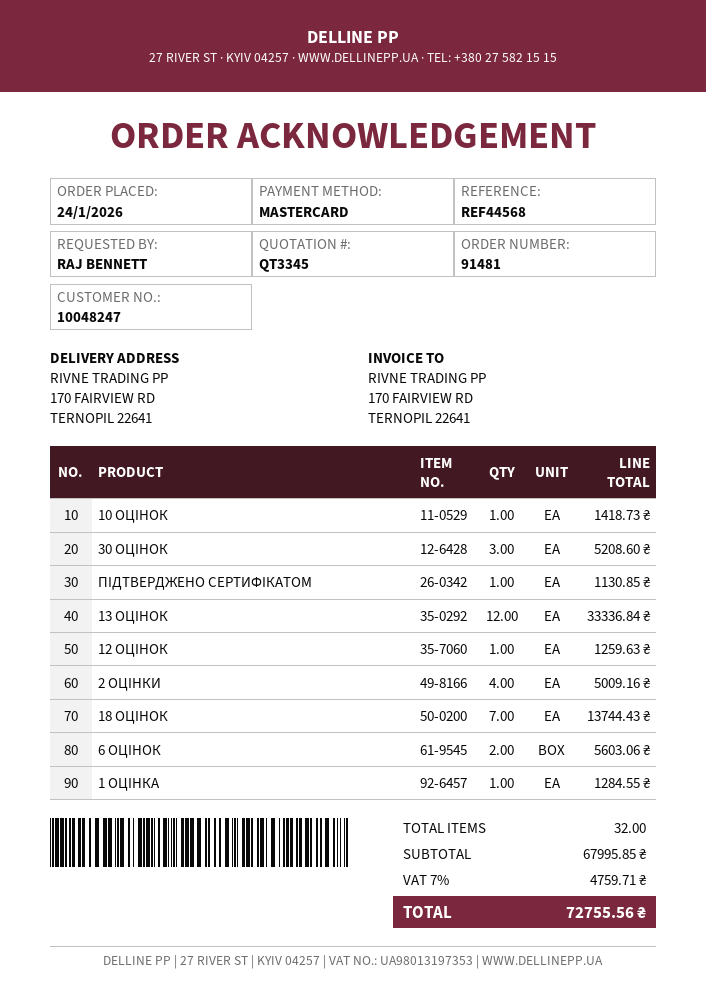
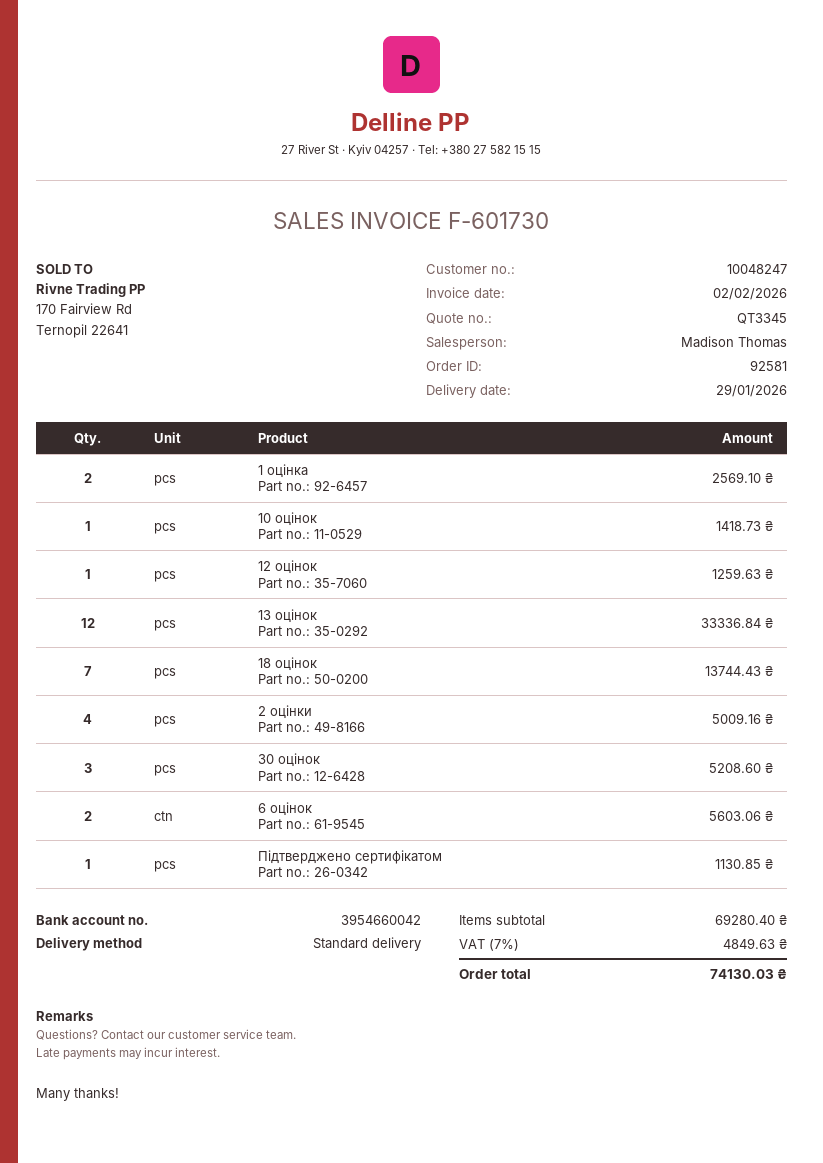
order number: 91481 -> 92581
1 ОЦІНКА: 1 for 1284.55 -> 2 for 2569.10
subtotal: 67995.85 -> 69280.40
tax: 7% = 4759.71 -> 7% = 4849.63
total: 72755.56 -> 74130.03

